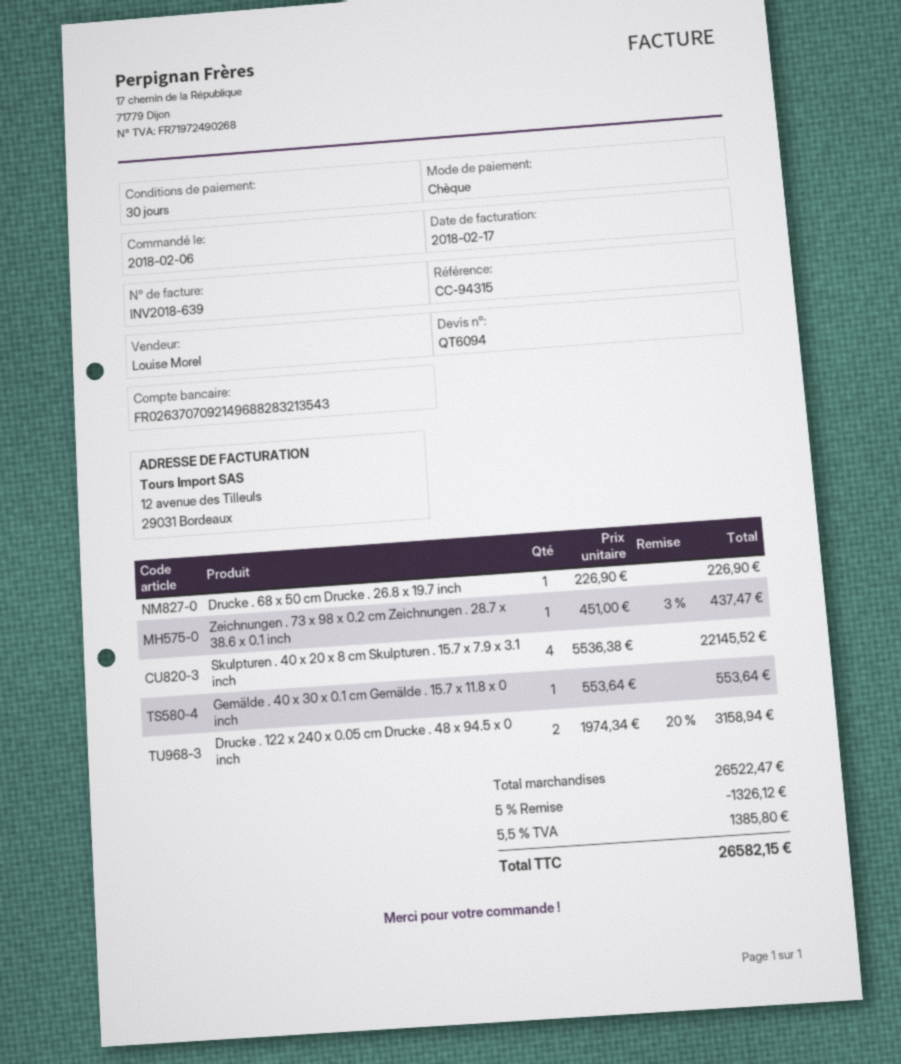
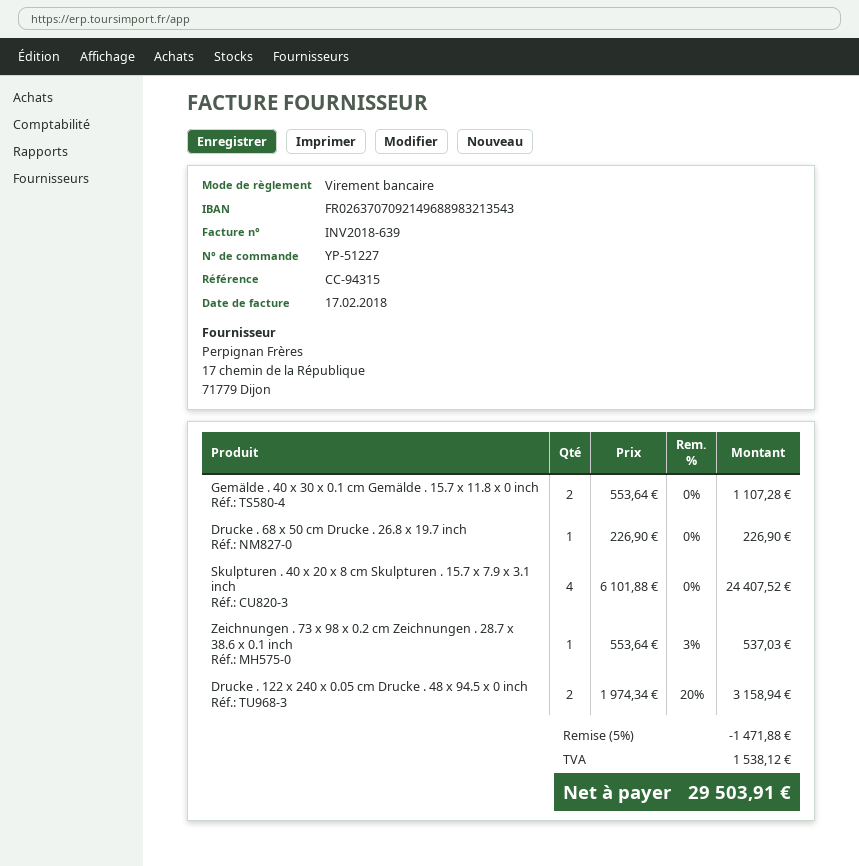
payment method: cheque -> bank transfer
bank account: FR0263707092149688283213543 -> FR0263707092149688983213543
Zeichnungen . 73 x 98 x 0.2 cm Zeichnungen . 28.7 x 38.6 x 0.1 inch: 1 x 451.00 - 3% = 437.47 -> 1 x 553.64 - 3% = 537.03
Skulpturen . 40 x 20 x 8 cm Skulpturen . 15.7 x 7.9 x 3.1 inch: 4 x 5536.38 = 22145.52 -> 4 x 6101.88 = 24407.52
Gemälde . 40 x 30 x 0.1 cm Gemälde . 15.7 x 11.8 x 0 inch: 1 x 553.64 = 553.64 -> 2 x 553.64 = 1107.28
discount: 5% = 1326.12 -> 5% = 1471.88
tax: 1385.80 -> 1538.12
total: 26582.15 -> 29503.91

